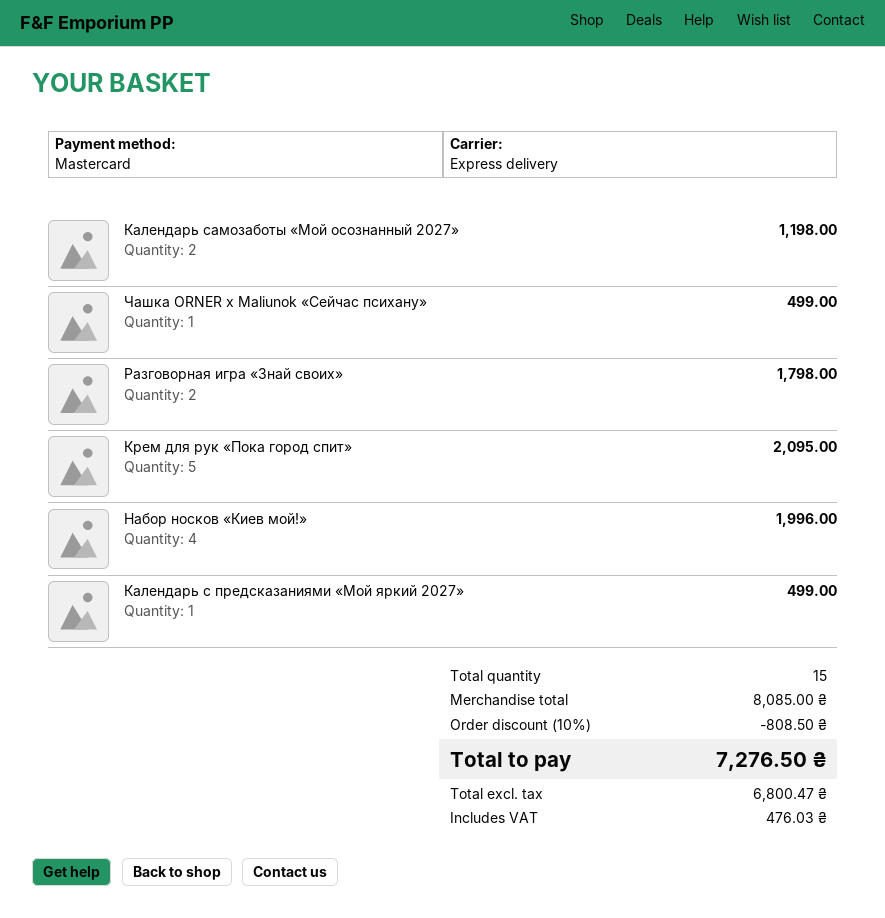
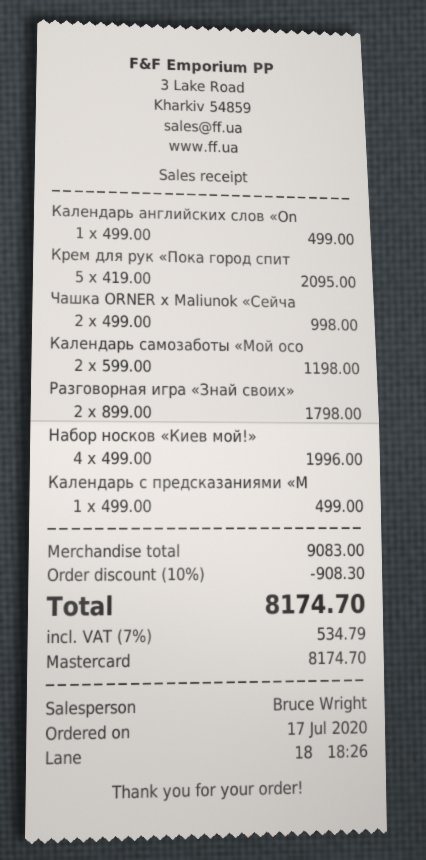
Чашка ORNER x Maliunok «Сейчас психану»: 1 for 499.00 -> 2 for 998.00
Календарь английских слов «On: none -> 1 for 499.00
subtotal: 8085.00 -> 9083.00
discount: 10% = 808.50 -> 10% = 908.30
tax: 476.03 -> 534.79
total: 7276.50 -> 8174.70

